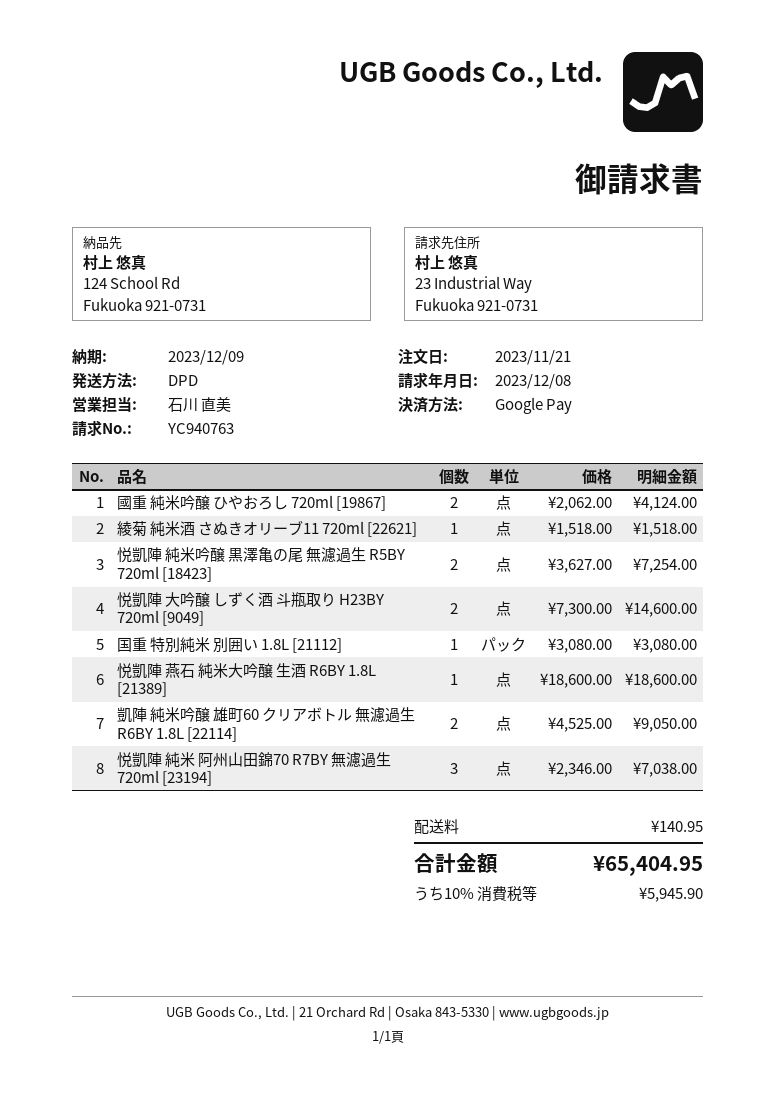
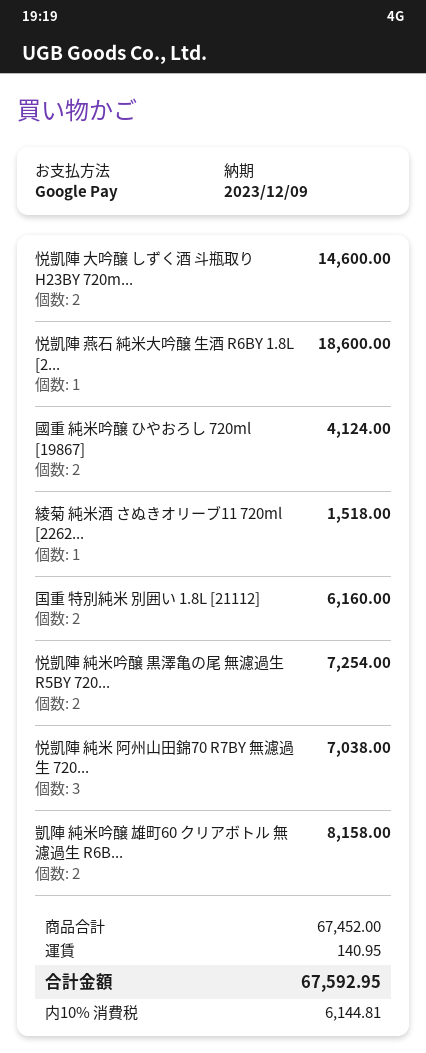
国重 特別純米 別囲い 1.8L [21112]: 1 for 3080.00 -> 2 for 6160.00
凱陣 純米吟醸 雄町60 クリアボトル 無濾過生 R6BY 1.8L [22114]: 2 for 9050.00 -> 2 for 8158.00
tax: 10% = 5945.90 -> 10% = 6144.81
total: 65404.95 -> 67592.95

